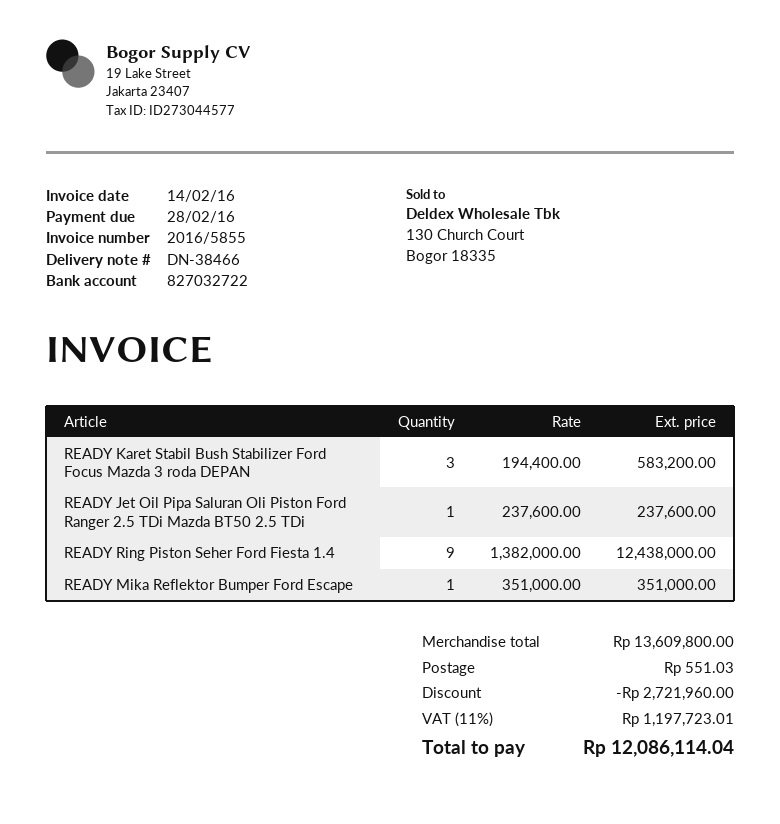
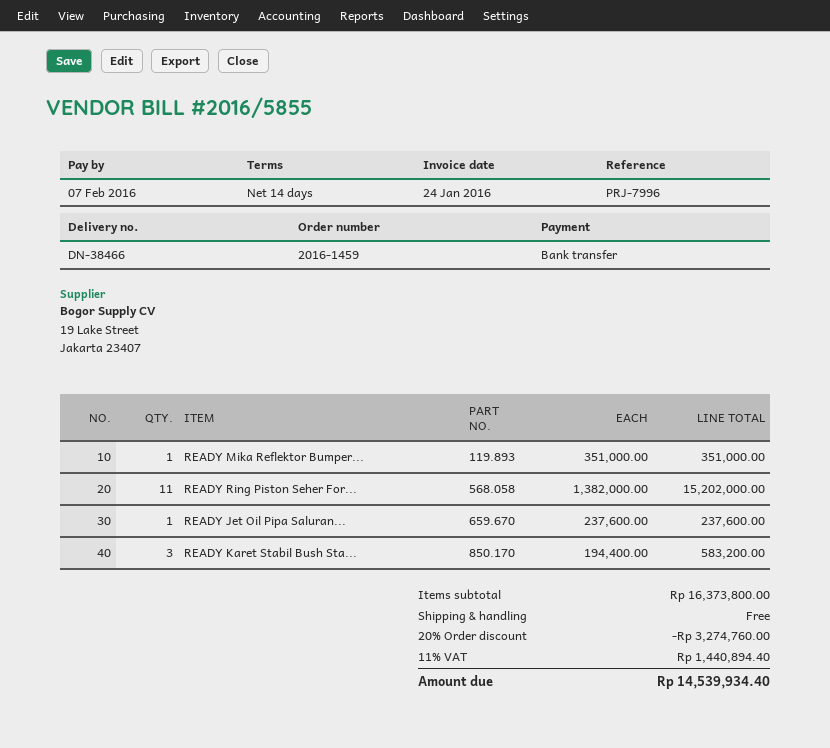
invoice date: 2016-02-14 -> 2016-01-24
due date: 2016-02-28 -> 2016-02-07
READY Ring Piston Seher Ford Fiesta 1.4: 9 x 1382000.00 = 12438000.00 -> 11 x 1382000.00 = 15202000.00
subtotal: 13609800.00 -> 16373800.00
discount: 2721960.00 -> 3274760.00
shipping: 551.03 -> 0.00
tax: 11% = 1197723.01 -> 11% = 1440894.40
total: 12086114.04 -> 14539934.40

